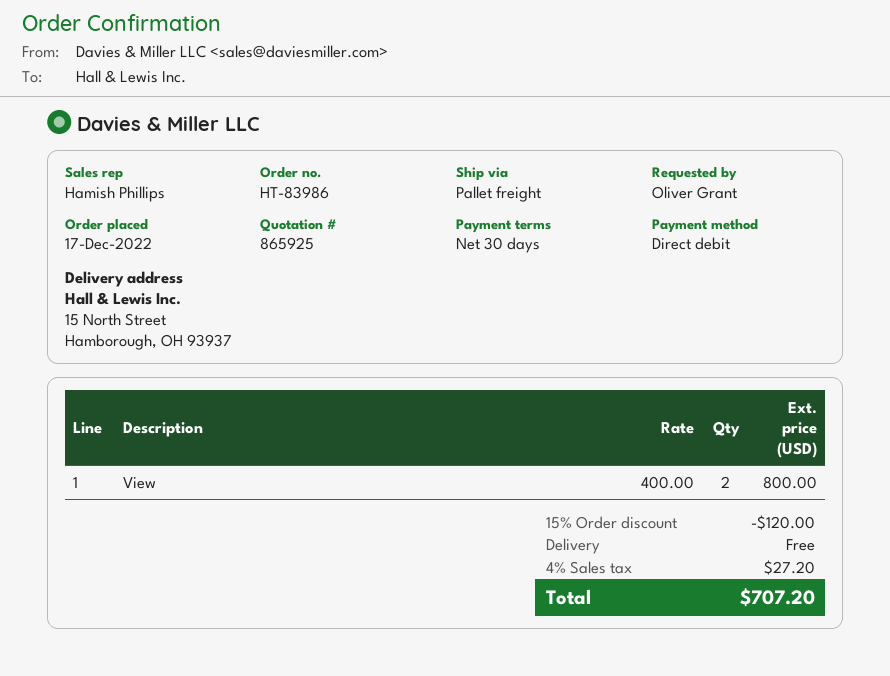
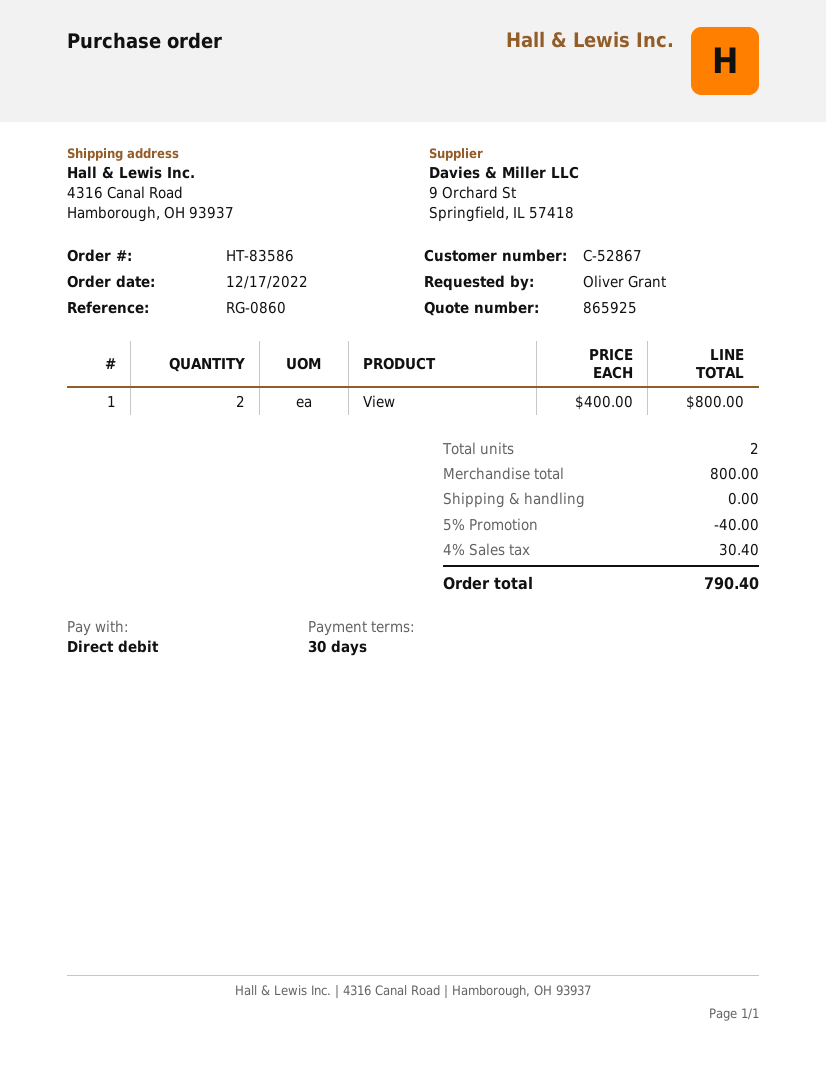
order number: HT-83986 -> HT-83586
ship to: 15 North Street, Hamborough, OH 93937 -> 4316 Canal Road, Hamborough, OH 93937
discount: 15% = 120.00 -> 5% = 40.00
tax: 4% = 27.20 -> 4% = 30.40
total: 707.20 -> 790.40

